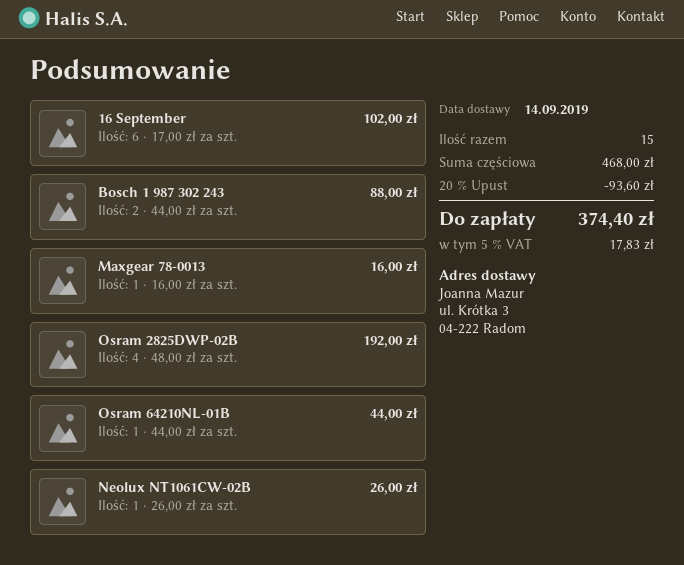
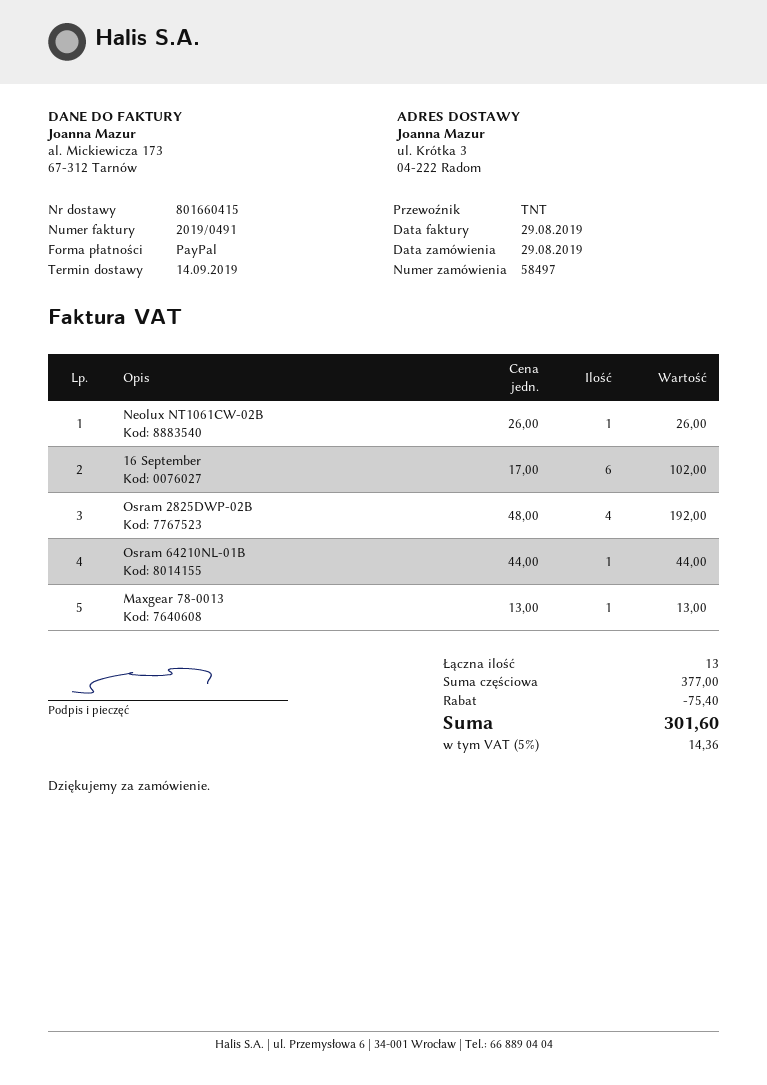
Bosch 1 987 302 243: 2 x 44.00 = 88.00 -> none
Maxgear 78-0013: 1 x 16.00 = 16.00 -> 1 x 13.00 = 13.00
total quantity: 15 -> 13
subtotal: 468.00 -> 377.00
discount: 93.60 -> 75.40
tax: 5% = 17.83 -> 5% = 14.36
total: 374.40 -> 301.60

